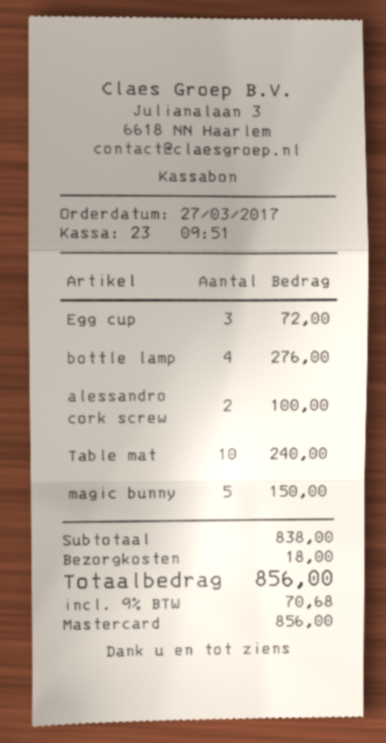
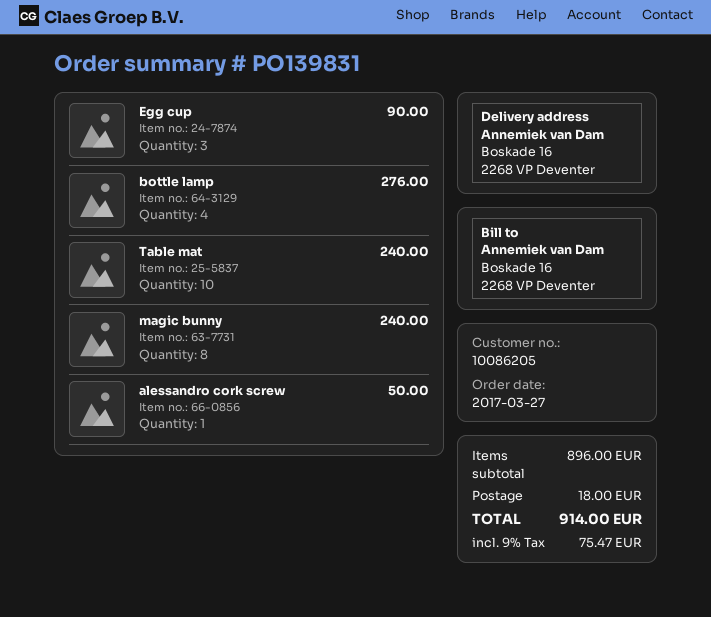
Egg cup: 3 for 72.00 -> 3 for 90.00
alessandro cork screw: 2 for 100.00 -> 1 for 50.00
magic bunny: 5 for 150.00 -> 8 for 240.00
subtotal: 838.00 -> 896.00
tax: 9% = 70.68 -> 9% = 75.47
total: 856.00 -> 914.00

